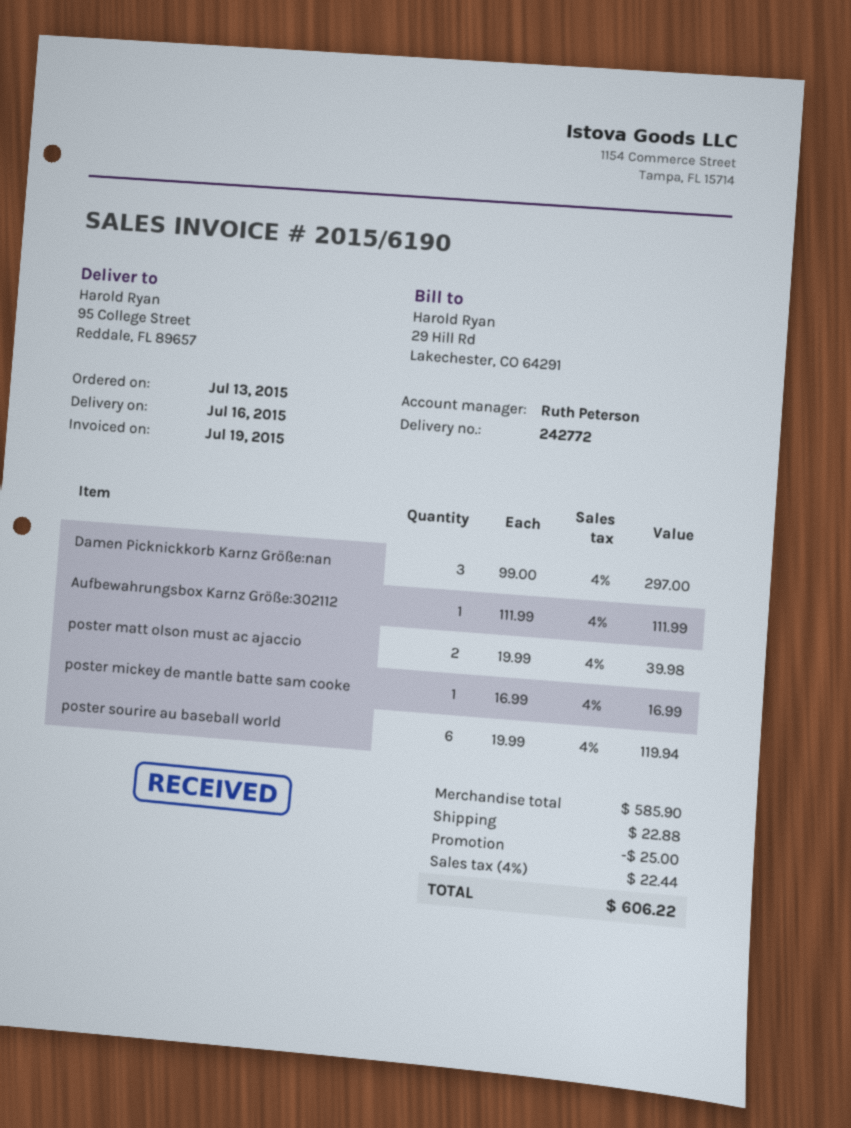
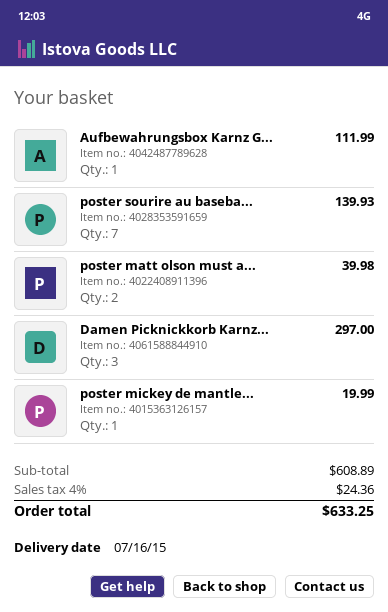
poster mickey de mantle batte sam cooke: 1 for 16.99 -> 1 for 19.99
poster sourire au baseball world: 6 for 119.94 -> 7 for 139.93
subtotal: 585.90 -> 608.89
discount: 25.00 -> none
shipping: 22.88 -> none
tax: 4% = 22.44 -> 4% = 24.36
total: 606.22 -> 633.25

